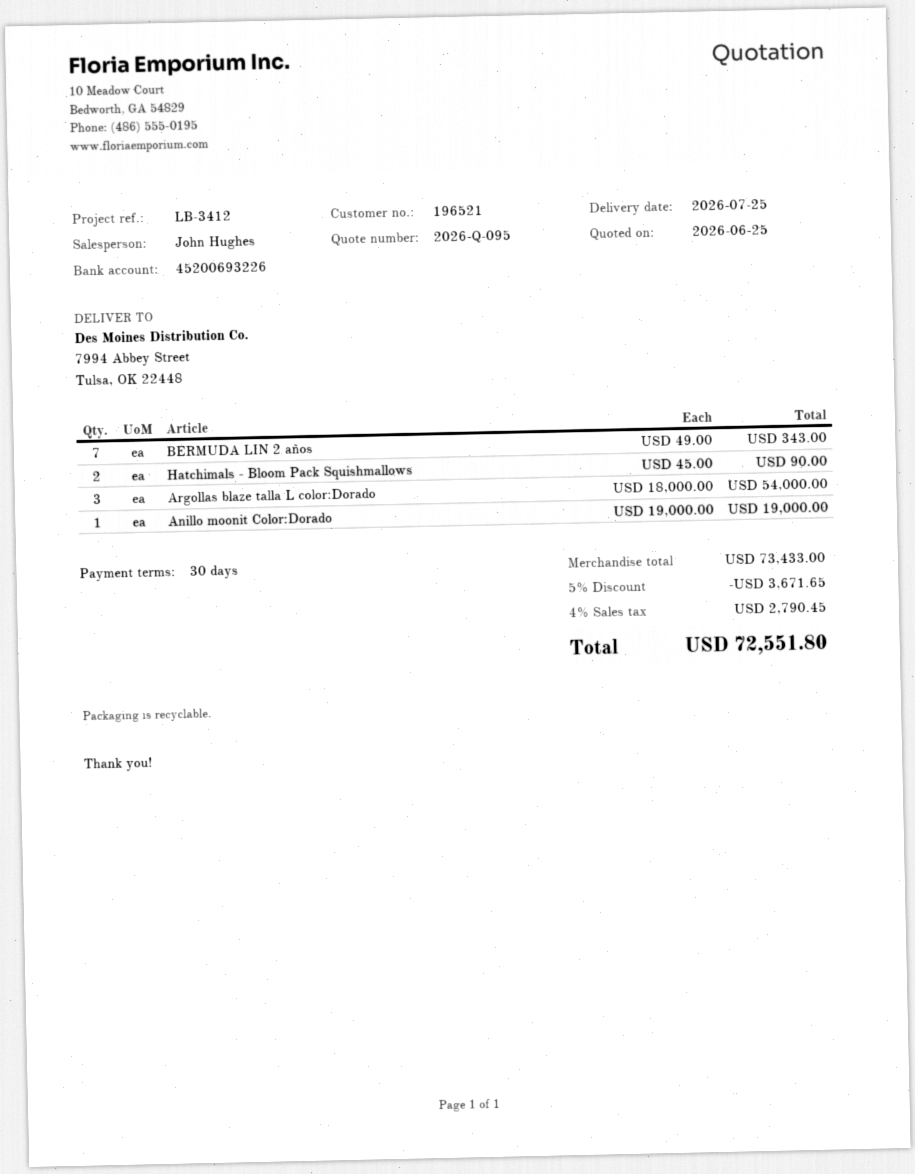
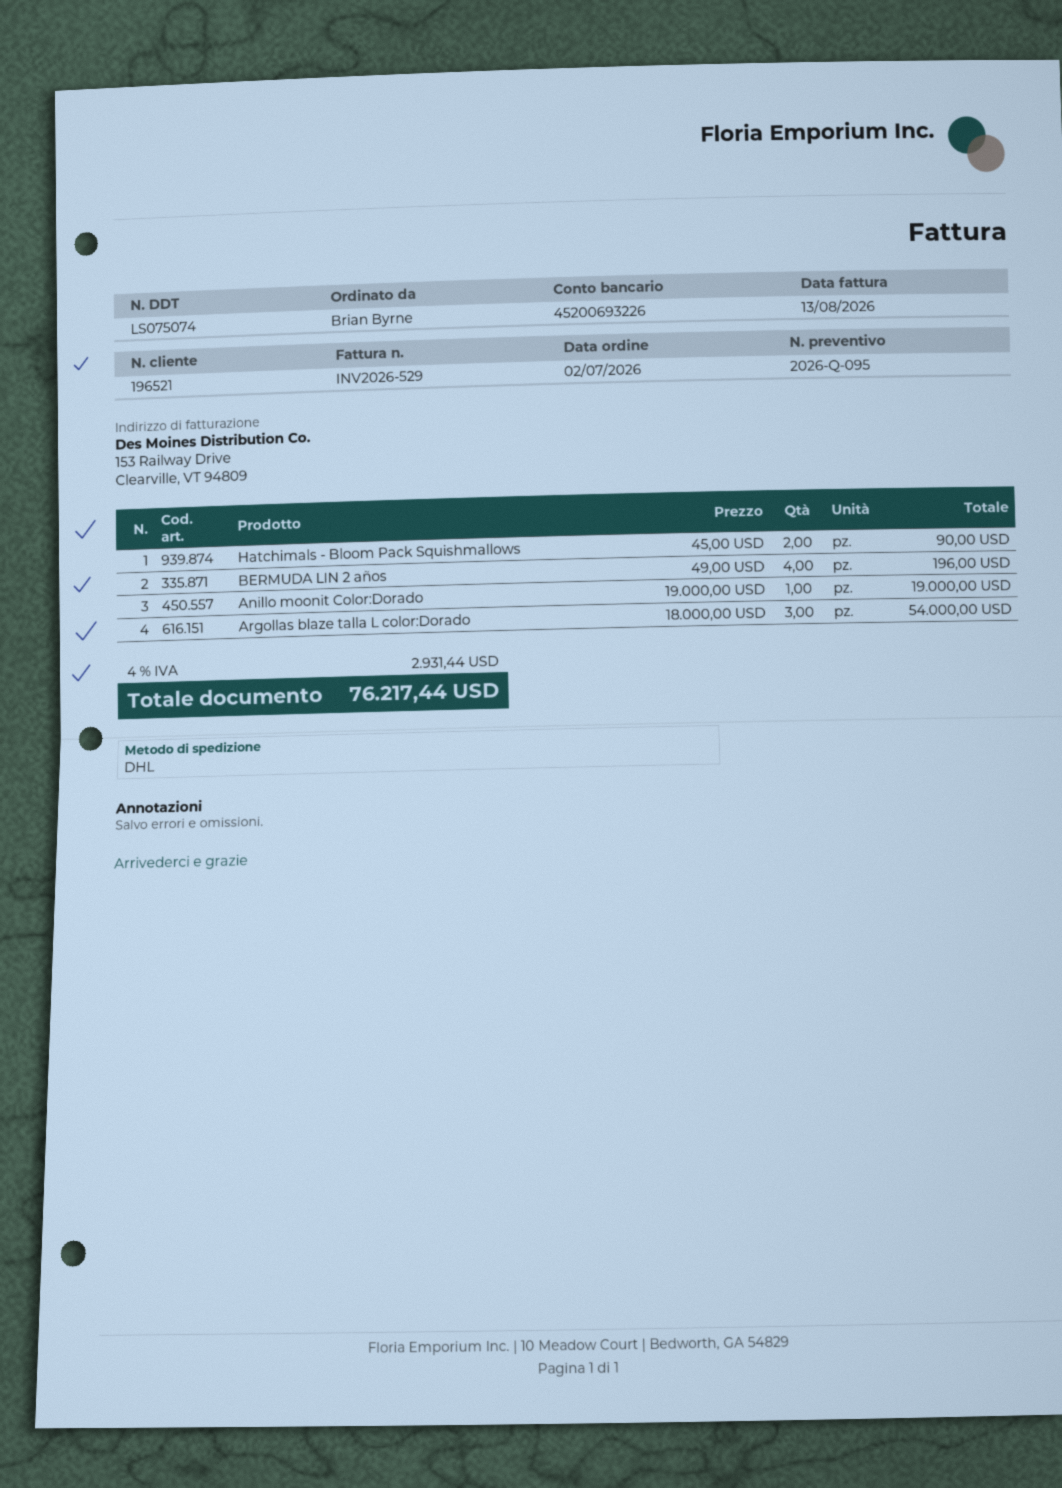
BERMUDA LIN 2 años: 7 x 49.00 = 343.00 -> 4 x 49.00 = 196.00
discount: 5% = 3671.65 -> none
tax: 4% = 2790.45 -> 4% = 2931.44
total: 72551.80 -> 76217.44

